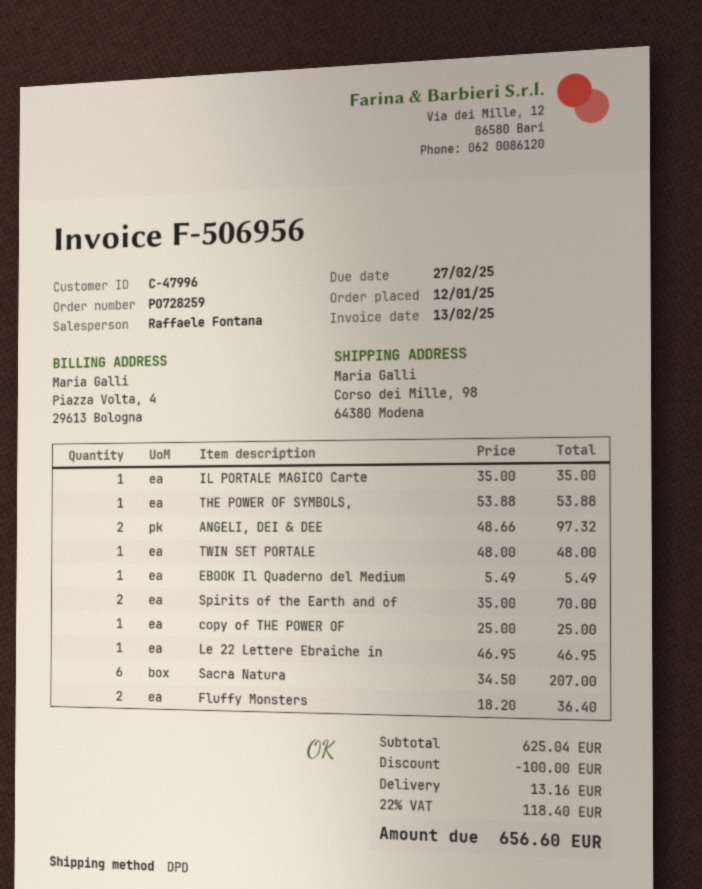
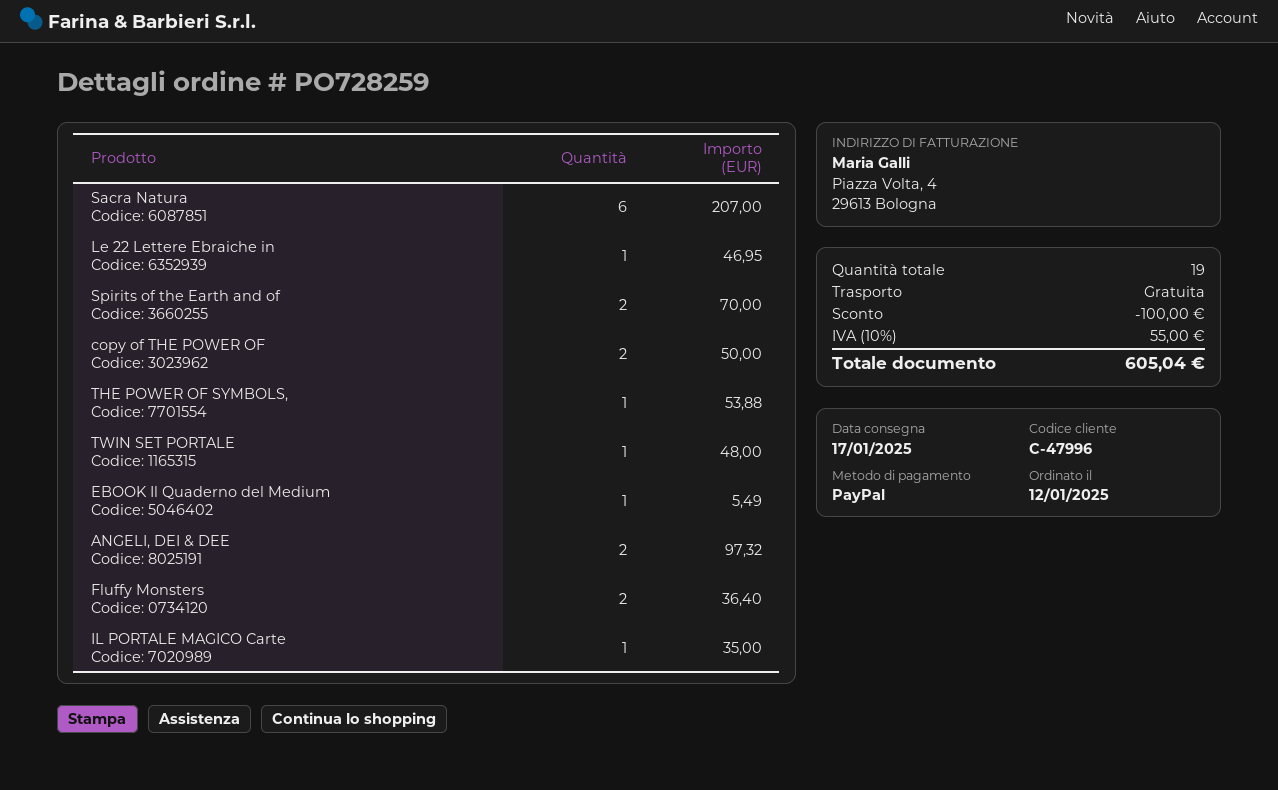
copy of THE POWER OF: 1 for 25.00 -> 2 for 50.00
shipping: 13.16 -> 0.00
tax: 22% = 118.40 -> 10% = 55.00
total: 656.60 -> 605.04

